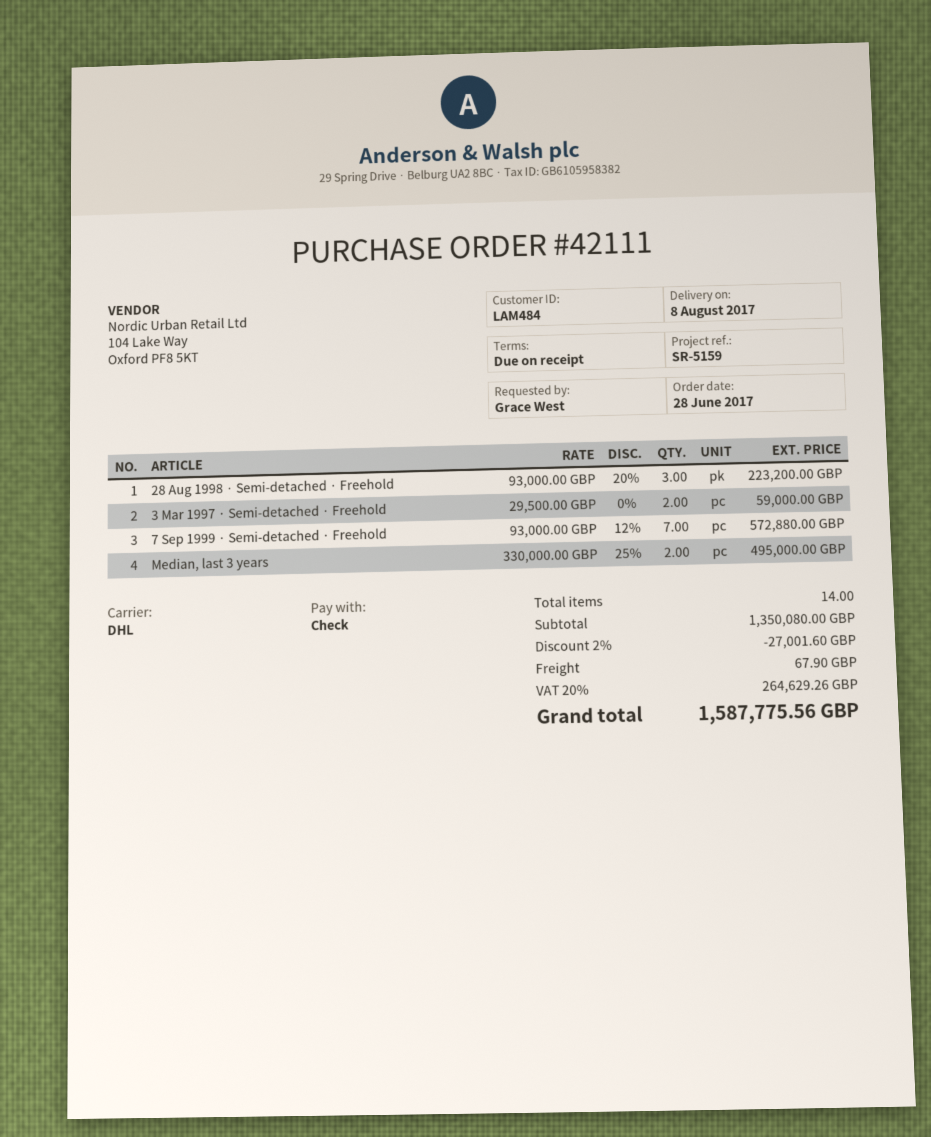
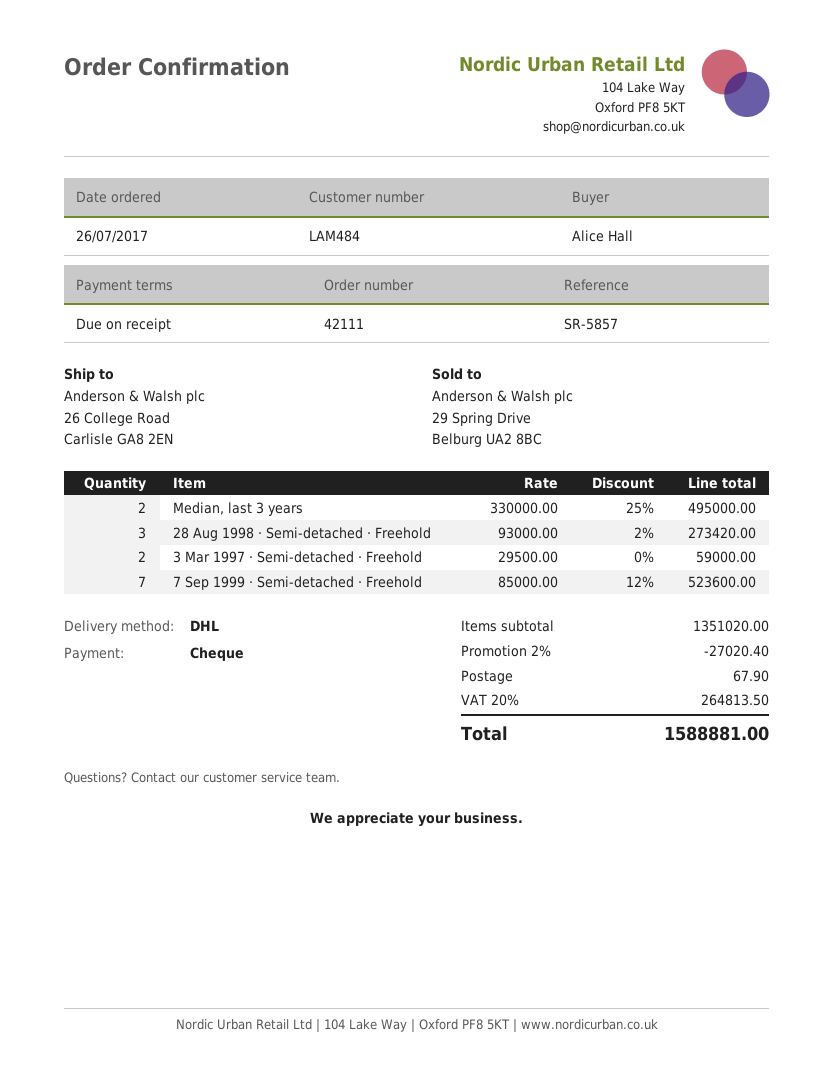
order date: 2017-06-28 -> 2017-07-26
reference: SR-5159 -> SR-5857
ordered by: Grace West -> Alice Hall
28 Aug 1998 · Semi-detached · Freehold: 3 x 93000.00 - 20% = 223200.00 -> 3 x 93000.00 - 2% = 273420.00
7 Sep 1999 · Semi-detached · Freehold: 7 x 93000.00 - 12% = 572880.00 -> 7 x 85000.00 - 12% = 523600.00
subtotal: 1350080.00 -> 1351020.00
discount: 2% = 27001.60 -> 2% = 27020.40
tax: 20% = 264629.26 -> 20% = 264813.50
total: 1587775.56 -> 1588881.00

